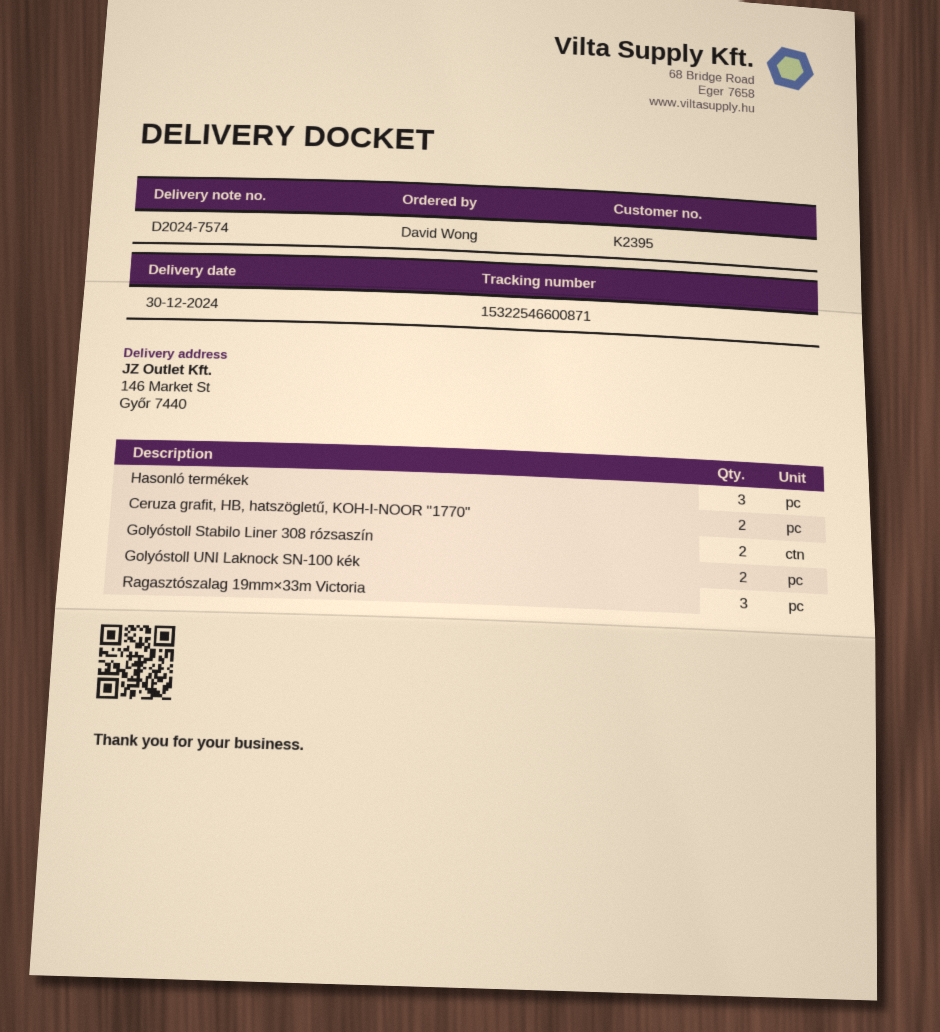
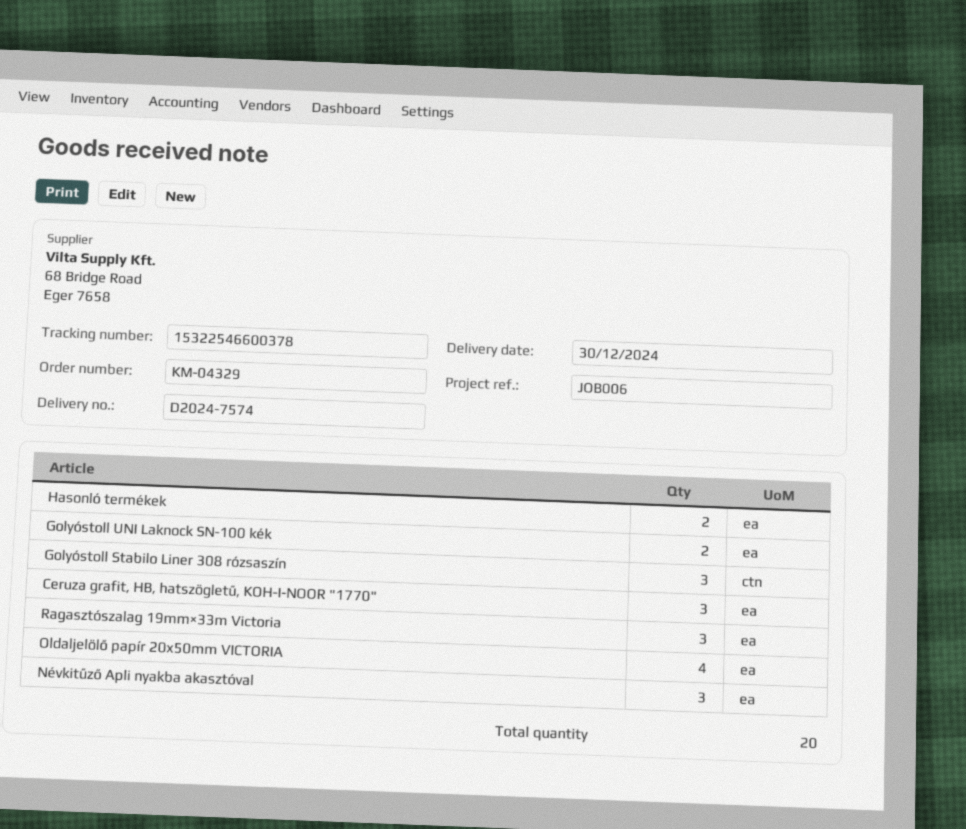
tracking number: 15322546600871 -> 15322546600378
Hasonló termékek: 3 -> 2
Ceruza grafit, HB, hatszögletű, KOH-I-NOOR "1770": 2 -> 3
Golyóstoll Stabilo Liner 308 rózsaszín: 2 -> 3
Oldaljelölő papír 20x50mm VICTORIA: none -> 4
Névkitűző Apli nyakba akasztóval: none -> 3

